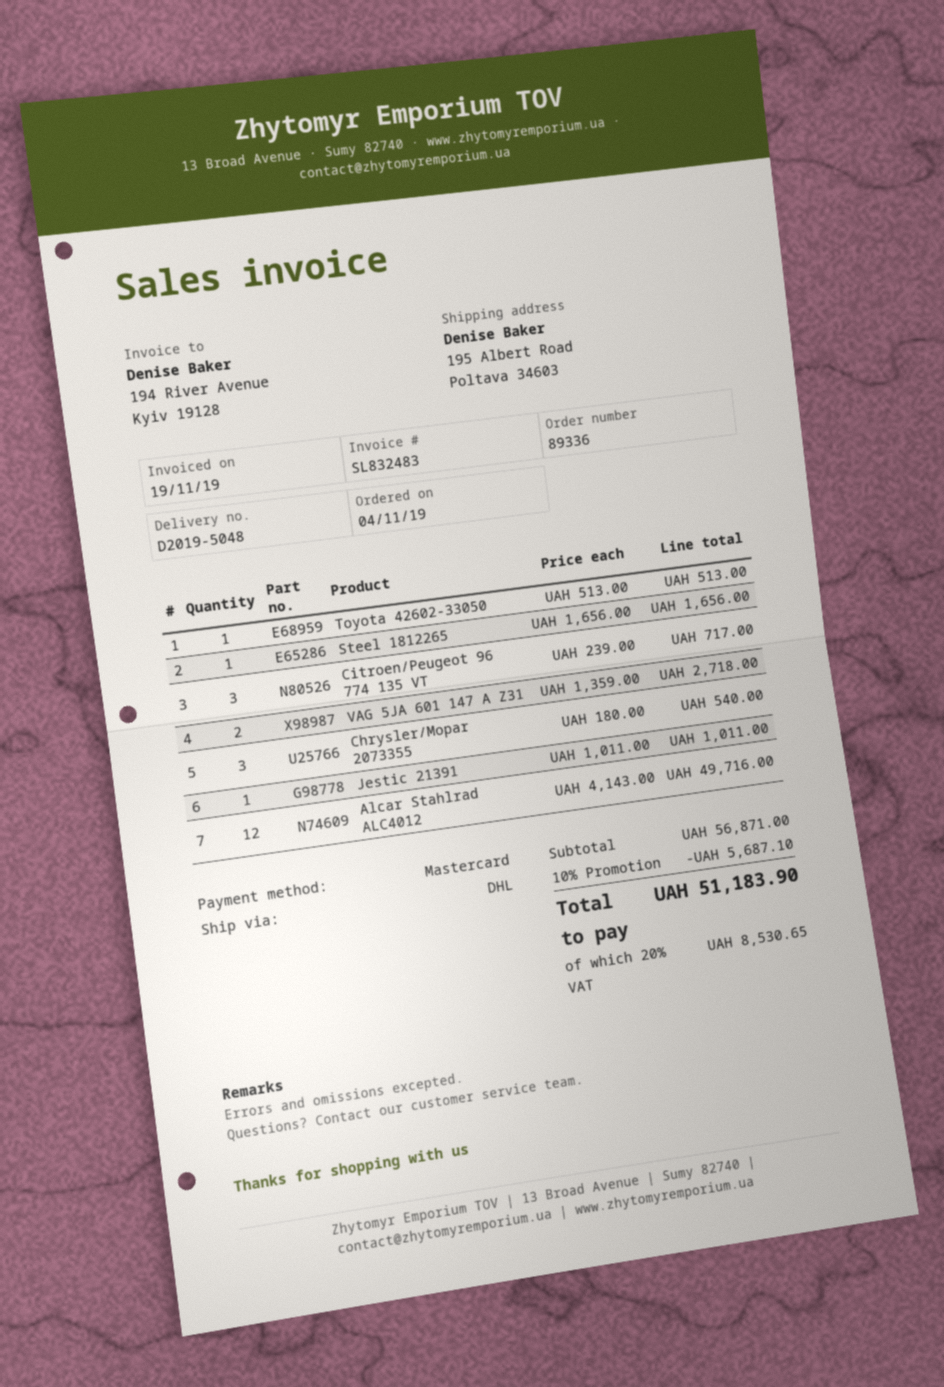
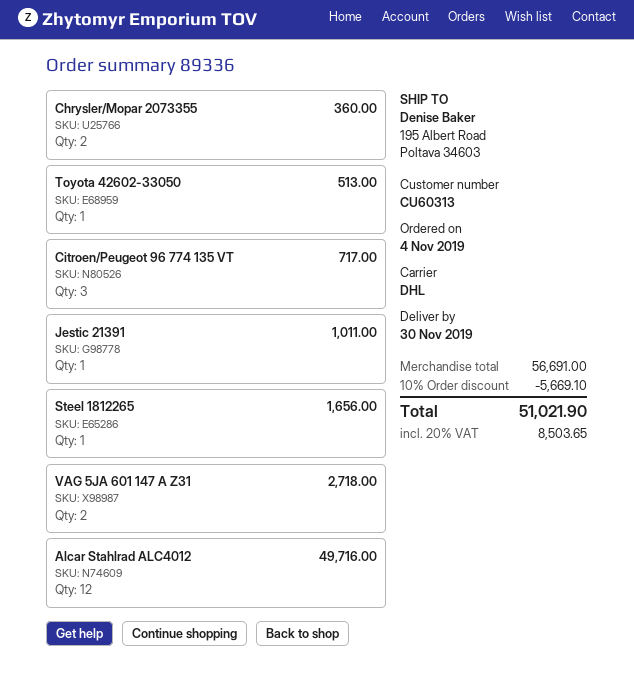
Chrysler/Mopar 2073355: 3 for 540.00 -> 2 for 360.00
subtotal: 56871.00 -> 56691.00
discount: 10% = 5687.10 -> 10% = 5669.10
tax: 20% = 8530.65 -> 20% = 8503.65
total: 51183.90 -> 51021.90

